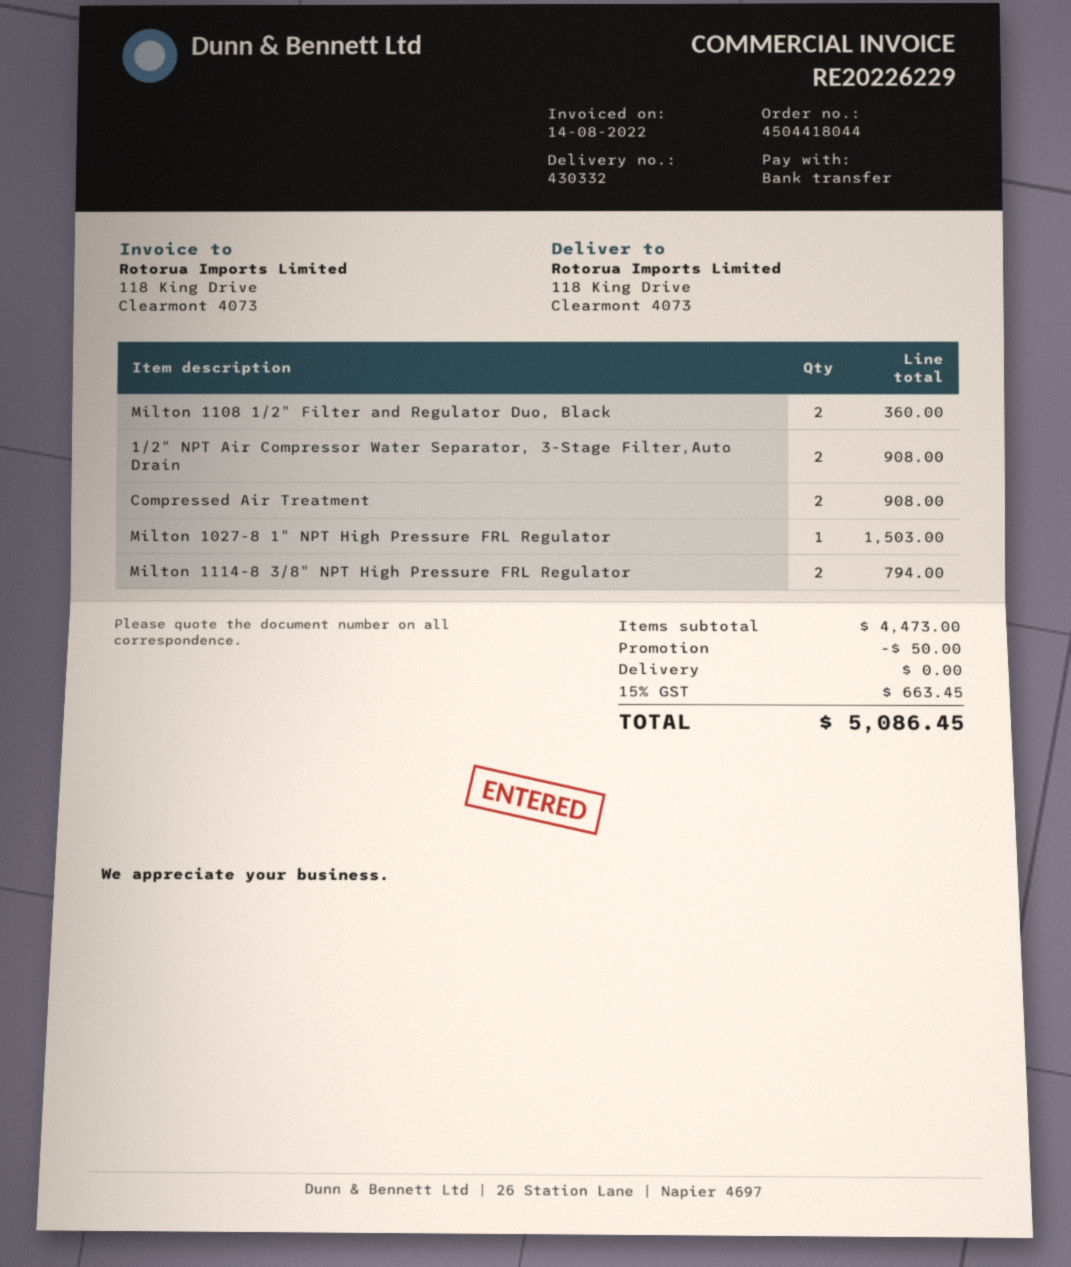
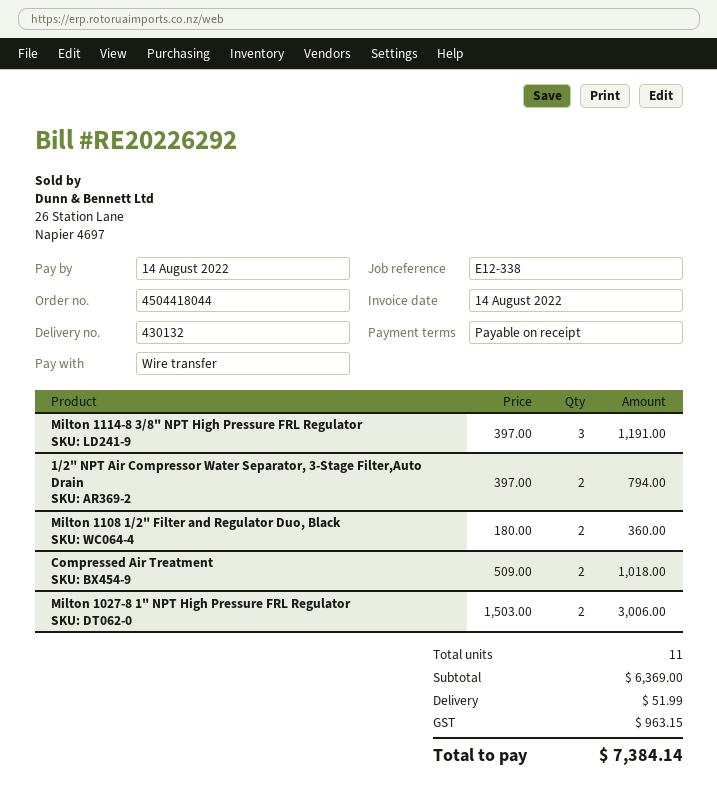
delivery note number: 430332 -> 430132
invoice number: RE20226229 -> RE20226292
1/2" NPT Air Compressor Water Separator, 3-Stage Filter,Auto Drain: 2 for 908.00 -> 2 for 794.00
Compressed Air Treatment: 2 for 908.00 -> 2 for 1018.00
Milton 1027-8 1" NPT High Pressure FRL Regulator: 1 for 1503.00 -> 2 for 3006.00
Milton 1114-8 3/8" NPT High Pressure FRL Regulator: 2 for 794.00 -> 3 for 1191.00
subtotal: 4473.00 -> 6369.00
discount: 50.00 -> none
shipping: 0.00 -> 51.99
tax: 663.45 -> 963.15
total: 5086.45 -> 7384.14

